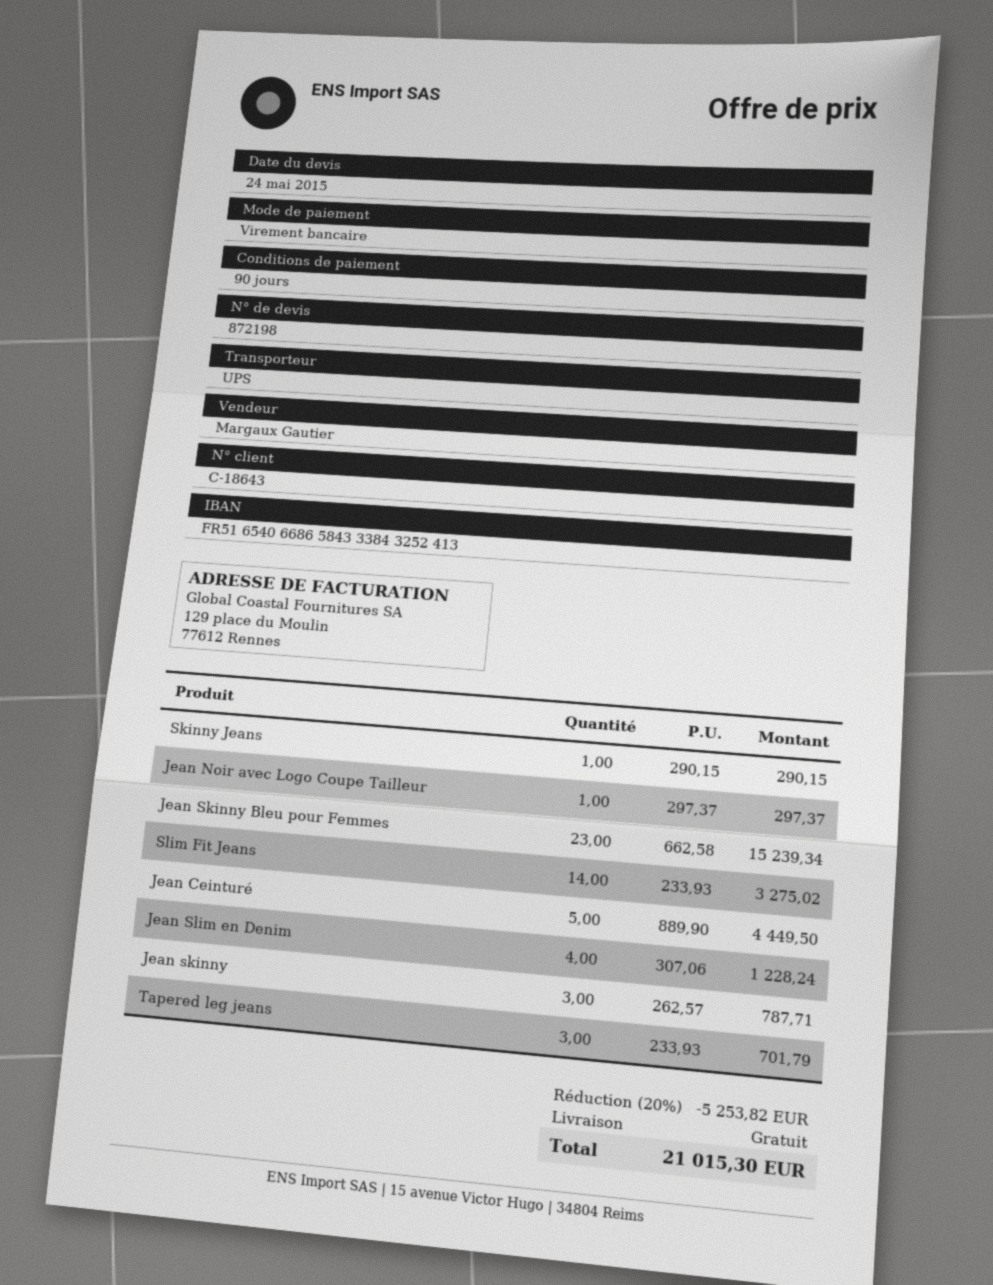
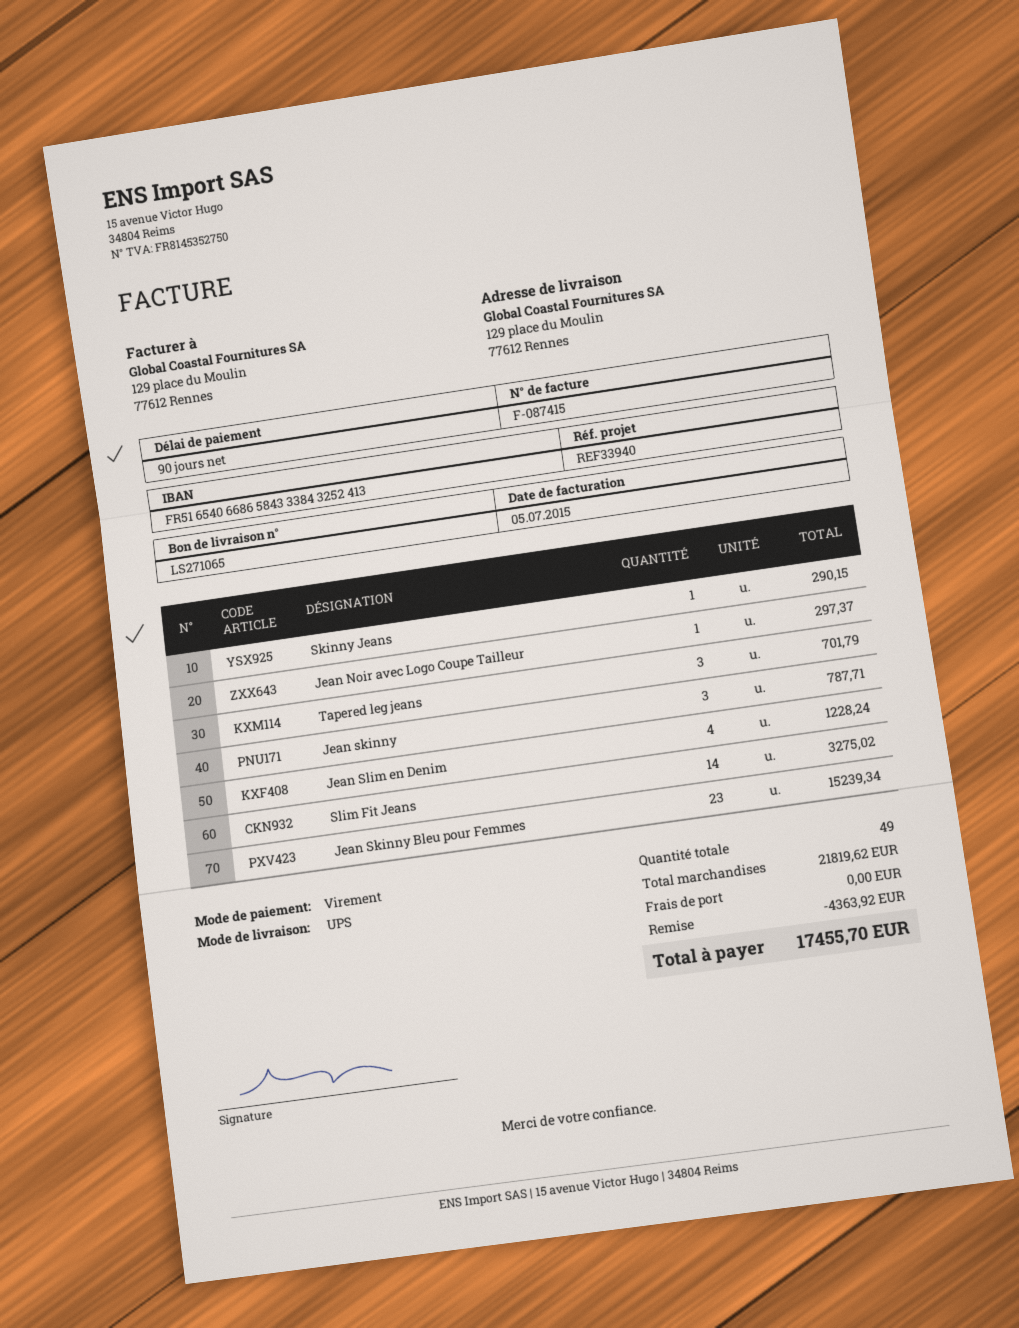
Jean Ceinturé: 5 for 4449.50 -> none
discount: 5253.82 -> 4363.92
total: 21015.30 -> 17455.70

